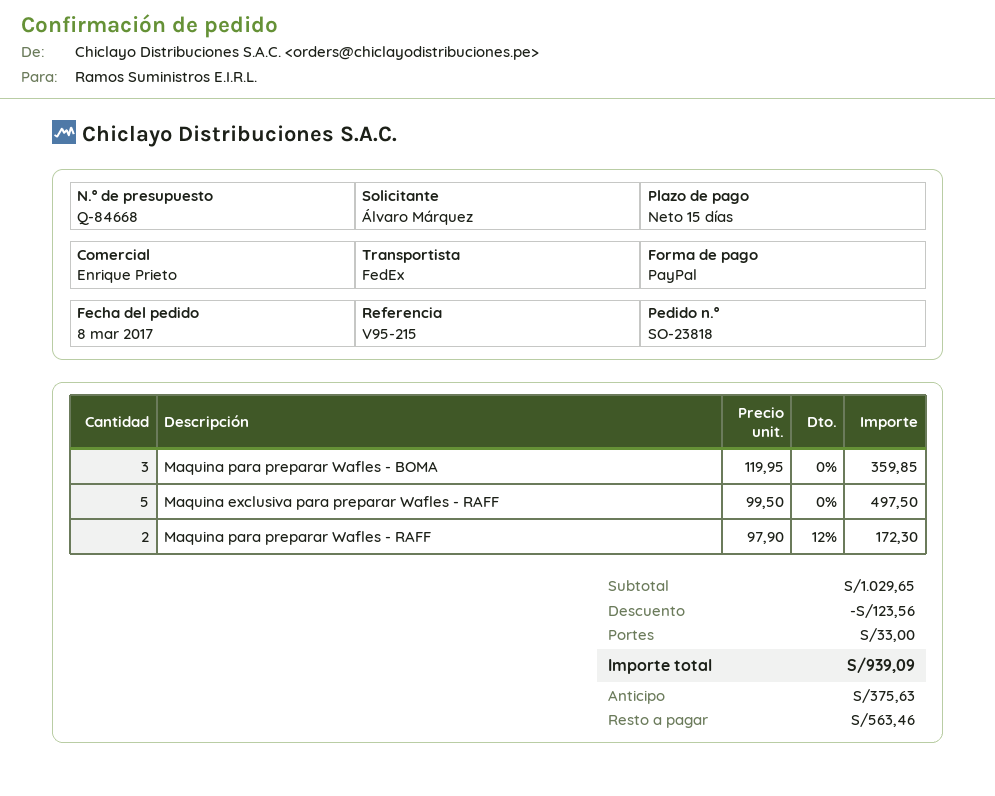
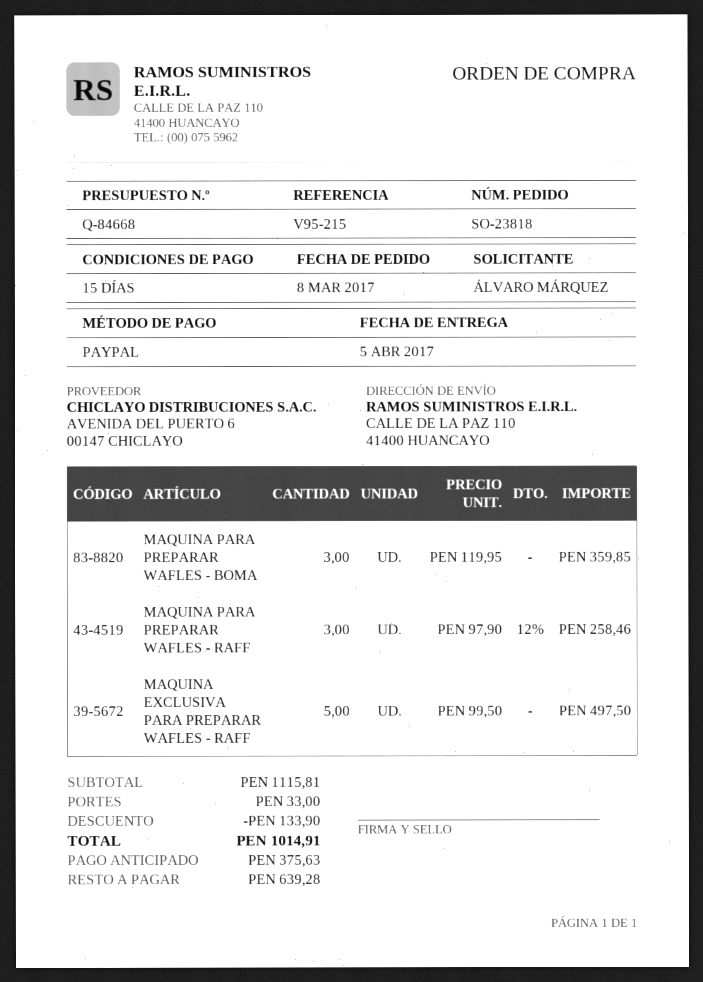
Maquina para preparar Wafles - RAFF: 2 x 97.90 - 12% = 172.30 -> 3 x 97.90 - 12% = 258.46
subtotal: 1029.65 -> 1115.81
discount: 123.56 -> 133.90
total: 939.09 -> 1014.91
balance: 563.46 -> 639.28

